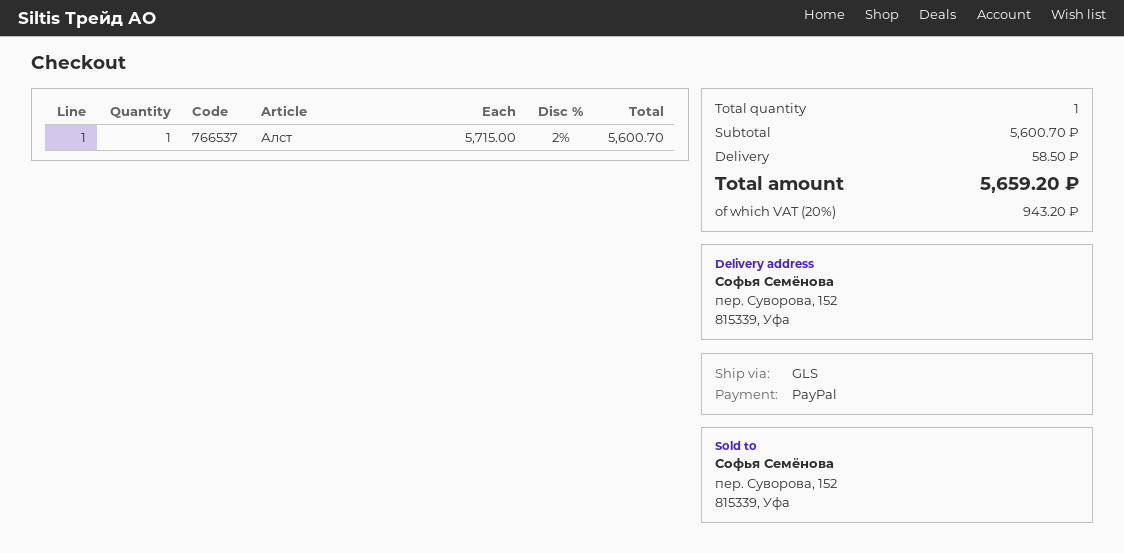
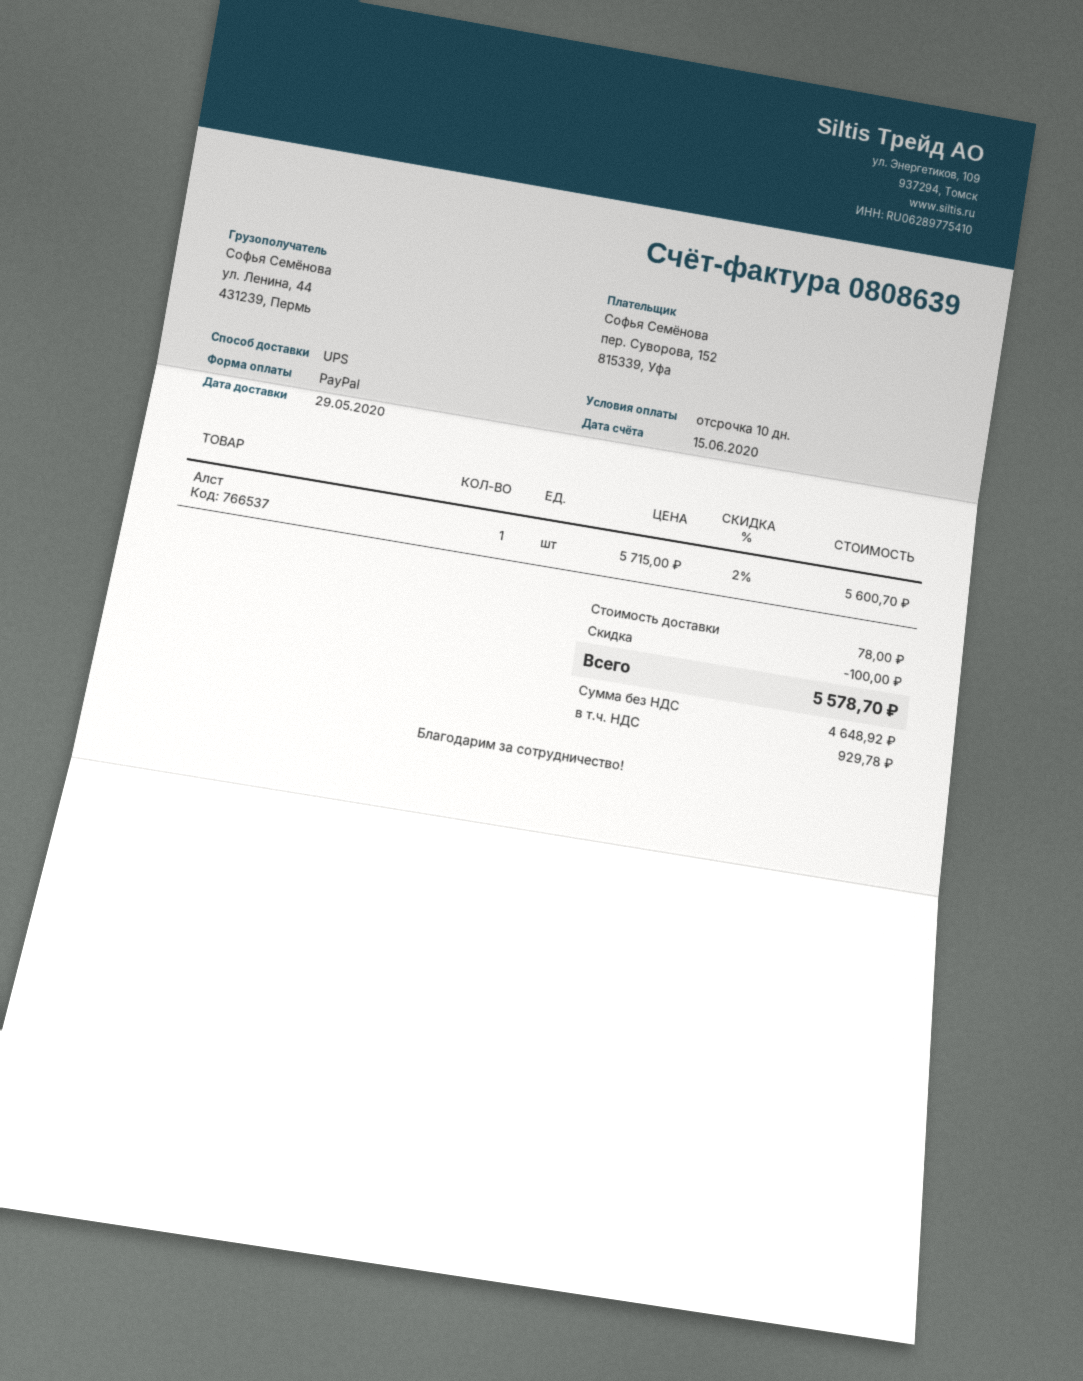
shipping method: GLS -> UPS
ship to: пер. Суворова, 152, 815339, Уфа -> ул. Ленина, 44, 431239, Пермь
discount: none -> 100.00
shipping: 58.50 -> 78.00
tax: 943.20 -> 929.78
total: 5659.20 -> 5578.70

